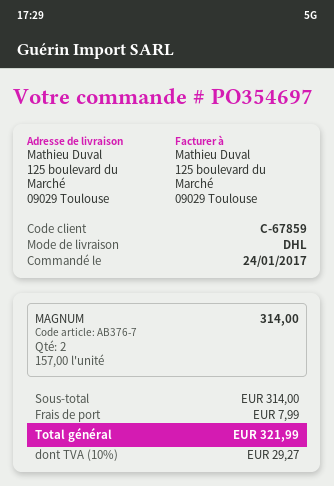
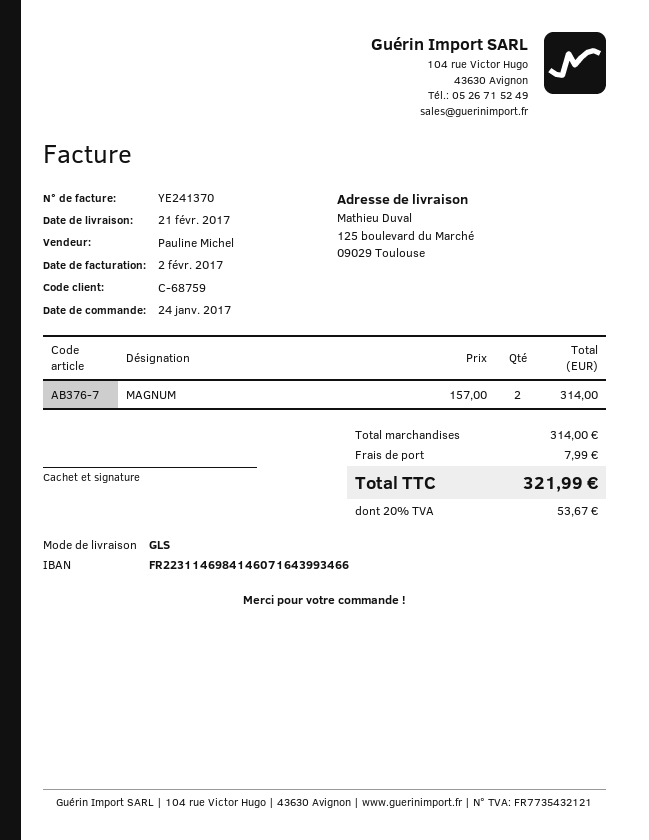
customer number: C-67859 -> C-68759
shipping method: DHL -> GLS
tax: 10% = 29.27 -> 20% = 53.67

